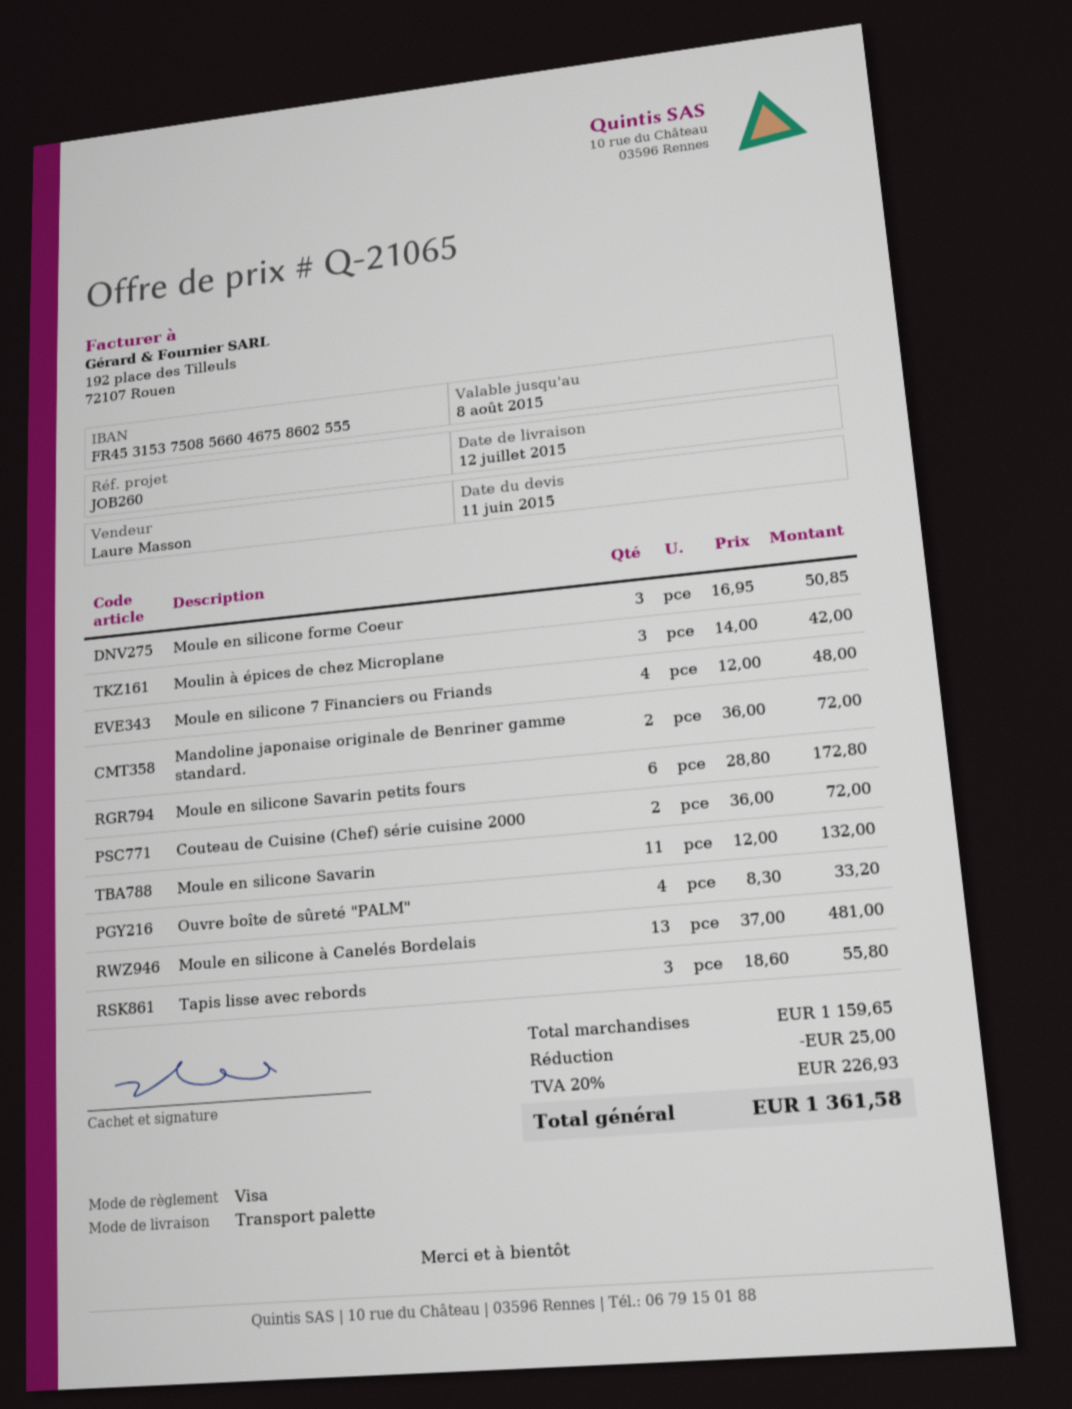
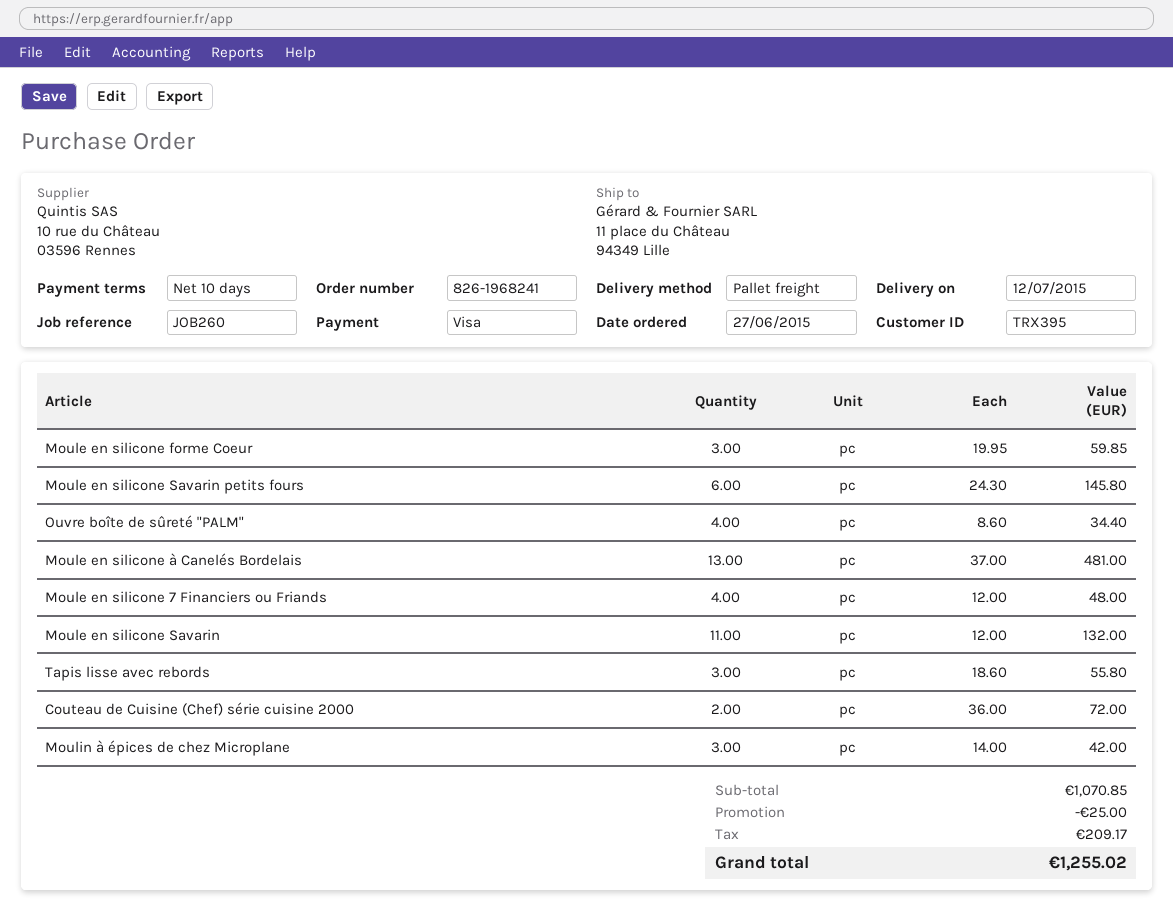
Moule en silicone forme Coeur: 3 x 16.95 = 50.85 -> 3 x 19.95 = 59.85
Mandoline japonaise originale de Benriner gamme standard.: 2 x 36.00 = 72.00 -> none
Moule en silicone Savarin petits fours: 6 x 28.80 = 172.80 -> 6 x 24.30 = 145.80
Ouvre boîte de sûreté "PALM": 4 x 8.30 = 33.20 -> 4 x 8.60 = 34.40
subtotal: 1159.65 -> 1070.85
tax: 226.93 -> 209.17
total: 1361.58 -> 1255.02

